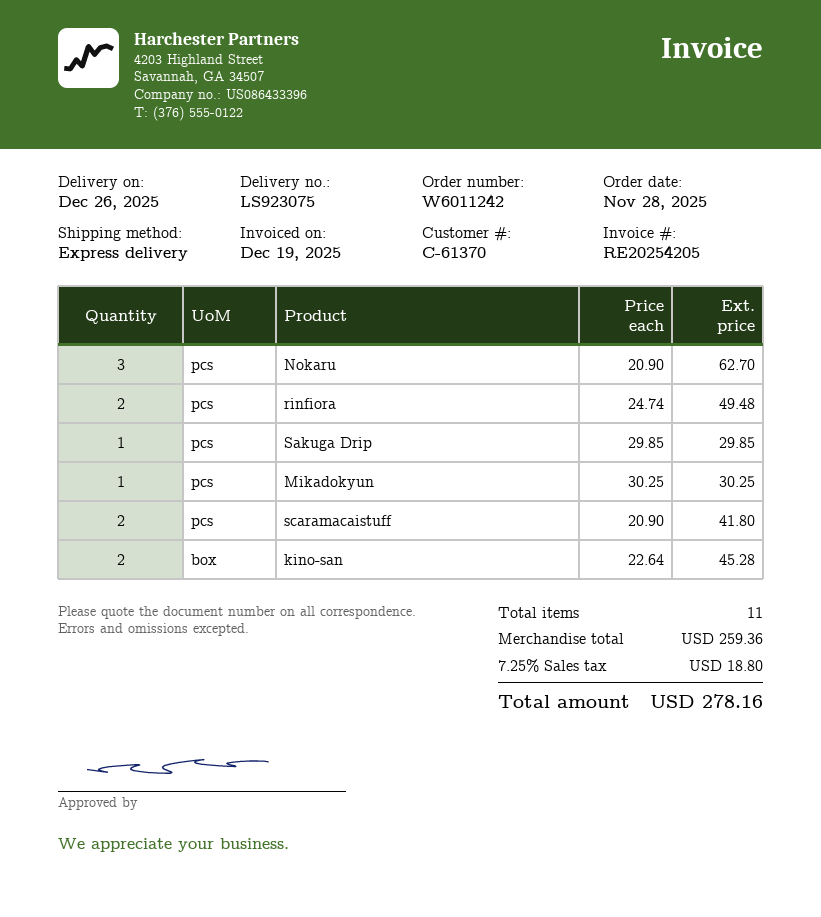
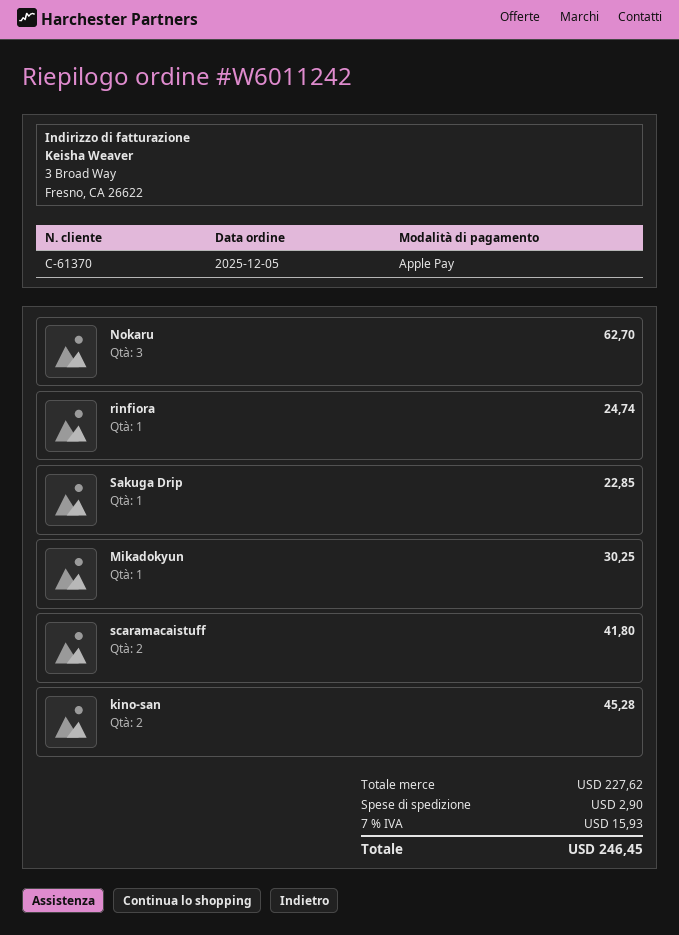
order date: 2025-11-28 -> 2025-12-05
rinfiora: 2 for 49.48 -> 1 for 24.74
Sakuga Drip: 1 for 29.85 -> 1 for 22.85
subtotal: 259.36 -> 227.62
shipping: none -> 2.90
tax: 7.25% = 18.80 -> 7% = 15.93
total: 278.16 -> 246.45

